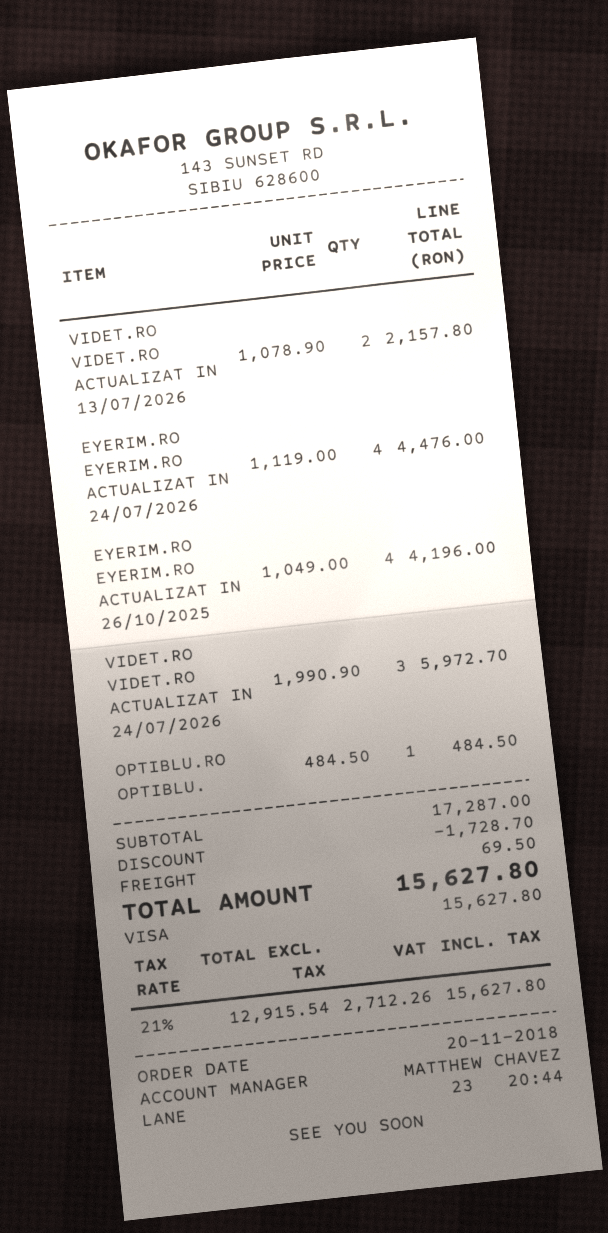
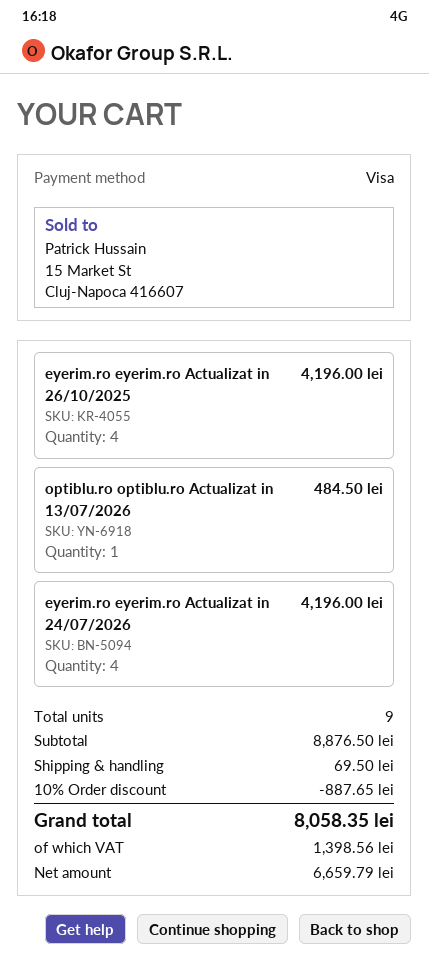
VIDET.RO VIDET.RO ACTUALIZAT IN 13/07/2026: 2 for 2157.80 -> none
EYERIM.RO EYERIM.RO ACTUALIZAT IN 24/07/2026: 4 for 4476.00 -> 4 for 4196.00
VIDET.RO VIDET.RO ACTUALIZAT IN 24/07/2026: 3 for 5972.70 -> none
subtotal: 17287.00 -> 8876.50
discount: 1728.70 -> 887.65
net: 12915.54 -> 6659.79
tax: 2712.26 -> 1398.56
total: 15627.80 -> 8058.35

